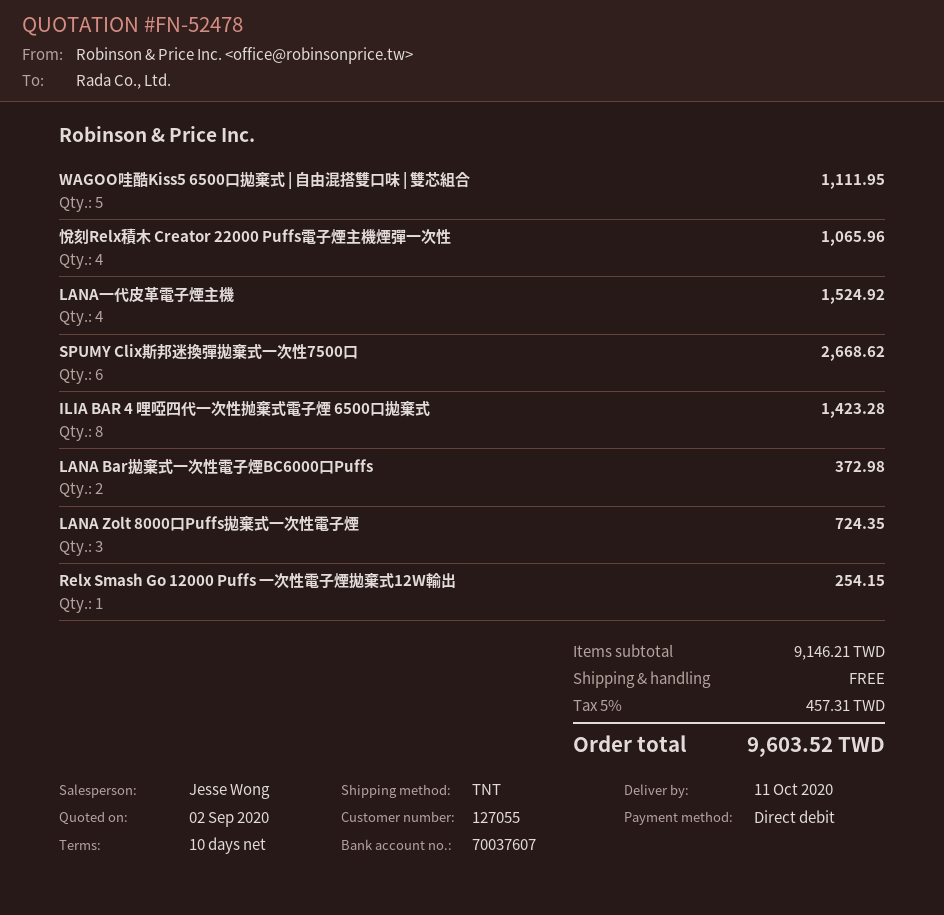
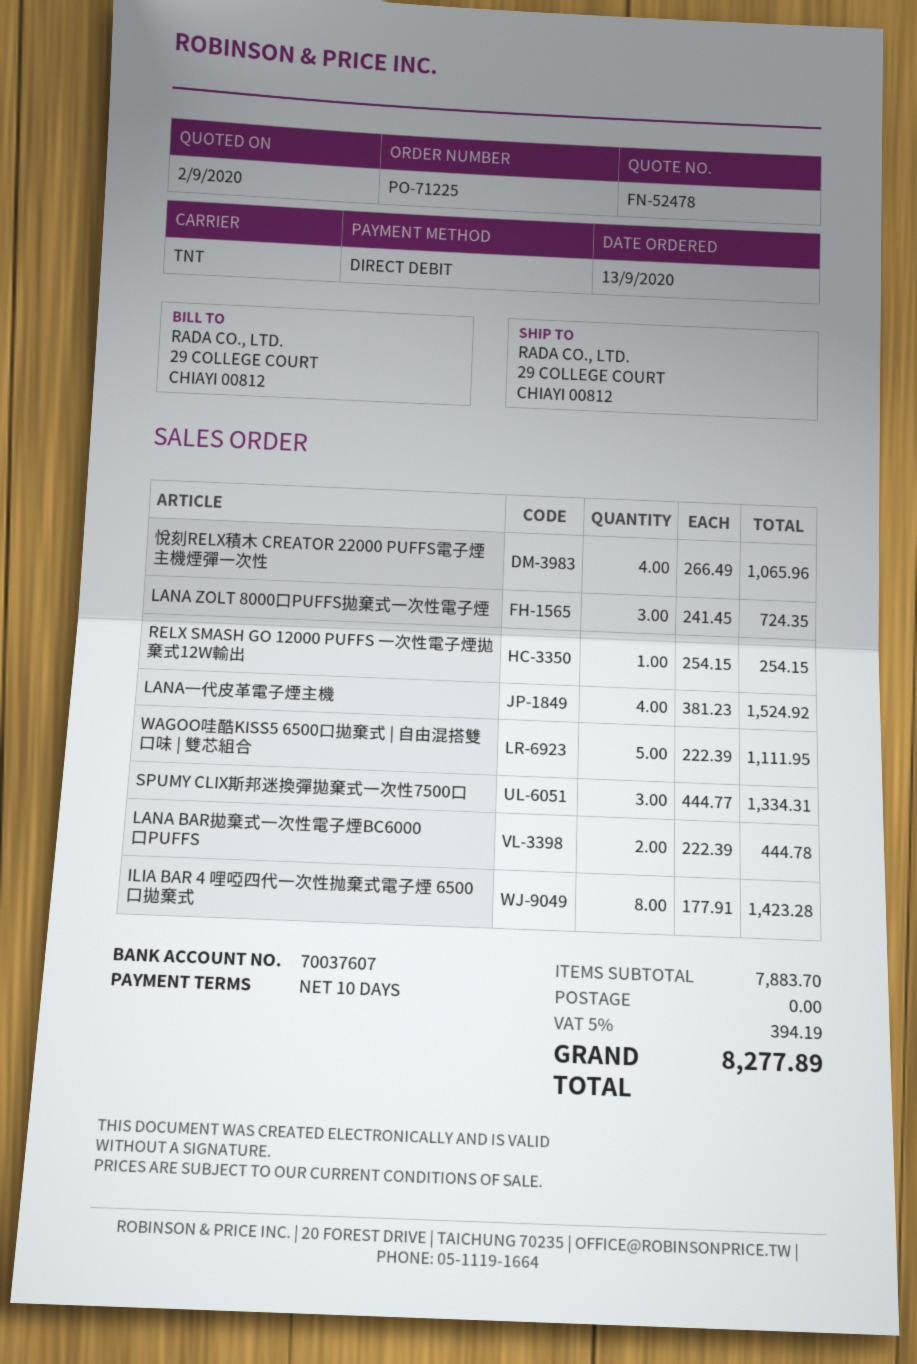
SPUMY Clix斯邦迷換彈拋棄式一次性7500口: 6 for 2668.62 -> 3 for 1334.31
LANA Bar拋棄式一次性電子煙BC6000口Puffs: 2 for 372.98 -> 2 for 444.78
subtotal: 9146.21 -> 7883.70
tax: 5% = 457.31 -> 5% = 394.19
total: 9603.52 -> 8277.89

